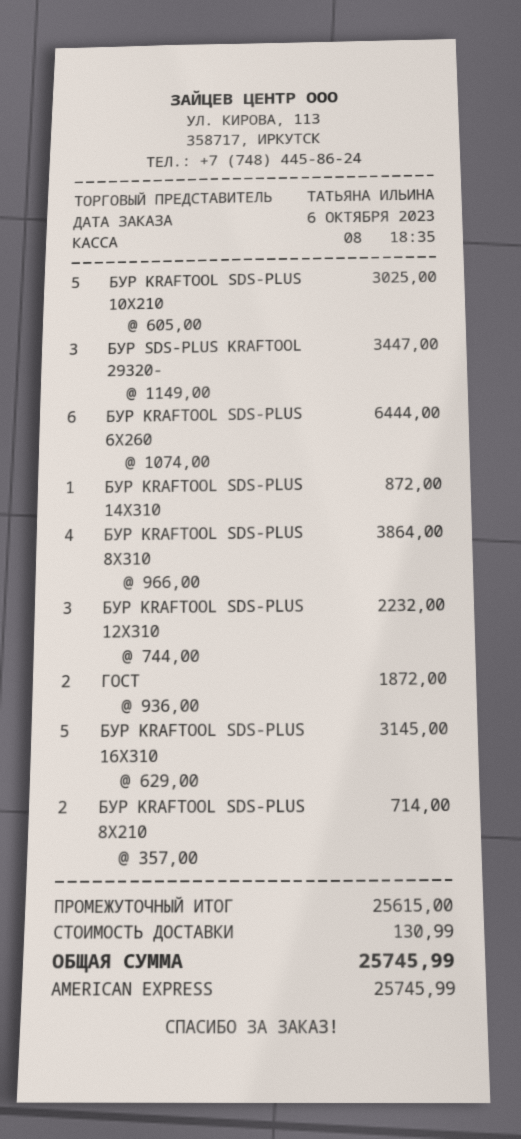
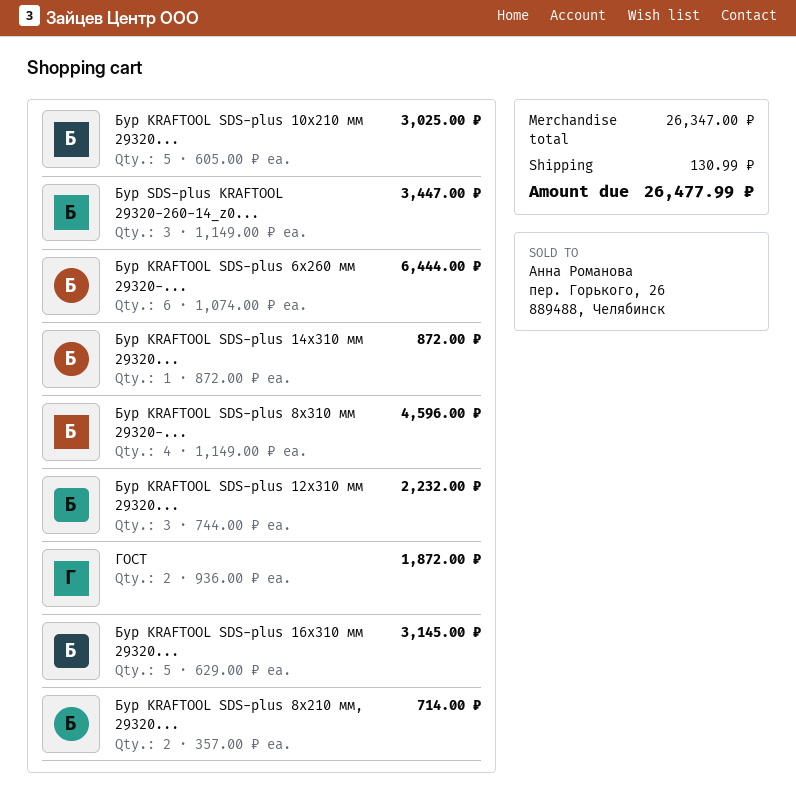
БУР KRAFTOOL SDS-PLUS 8X310: 4 x 966.00 = 3864.00 -> 4 x 1149.00 = 4596.00
subtotal: 25615.00 -> 26347.00
total: 25745.99 -> 26477.99

